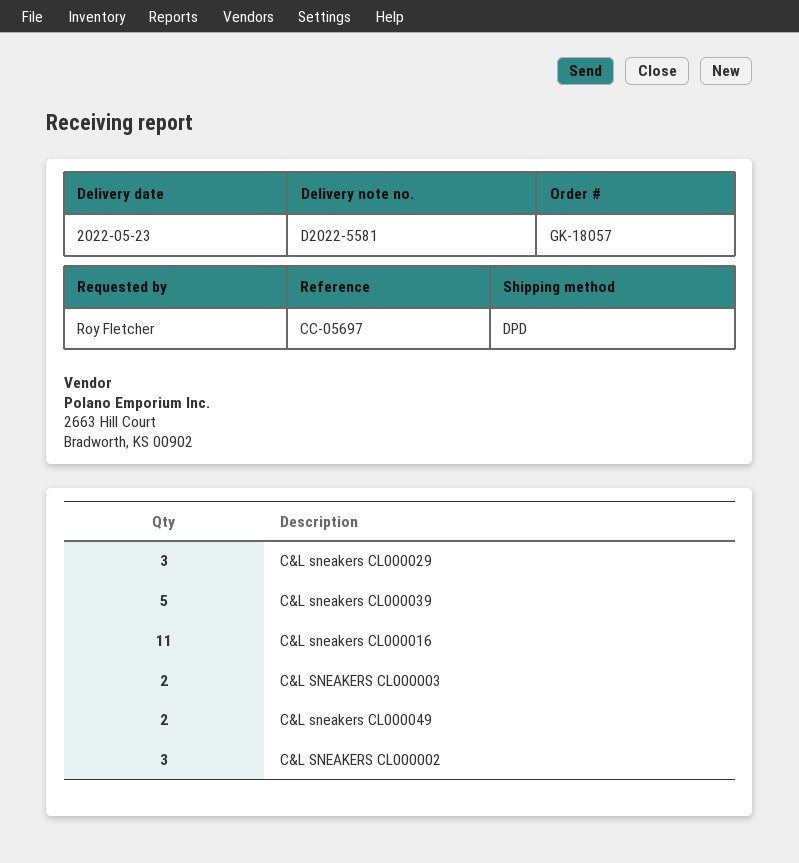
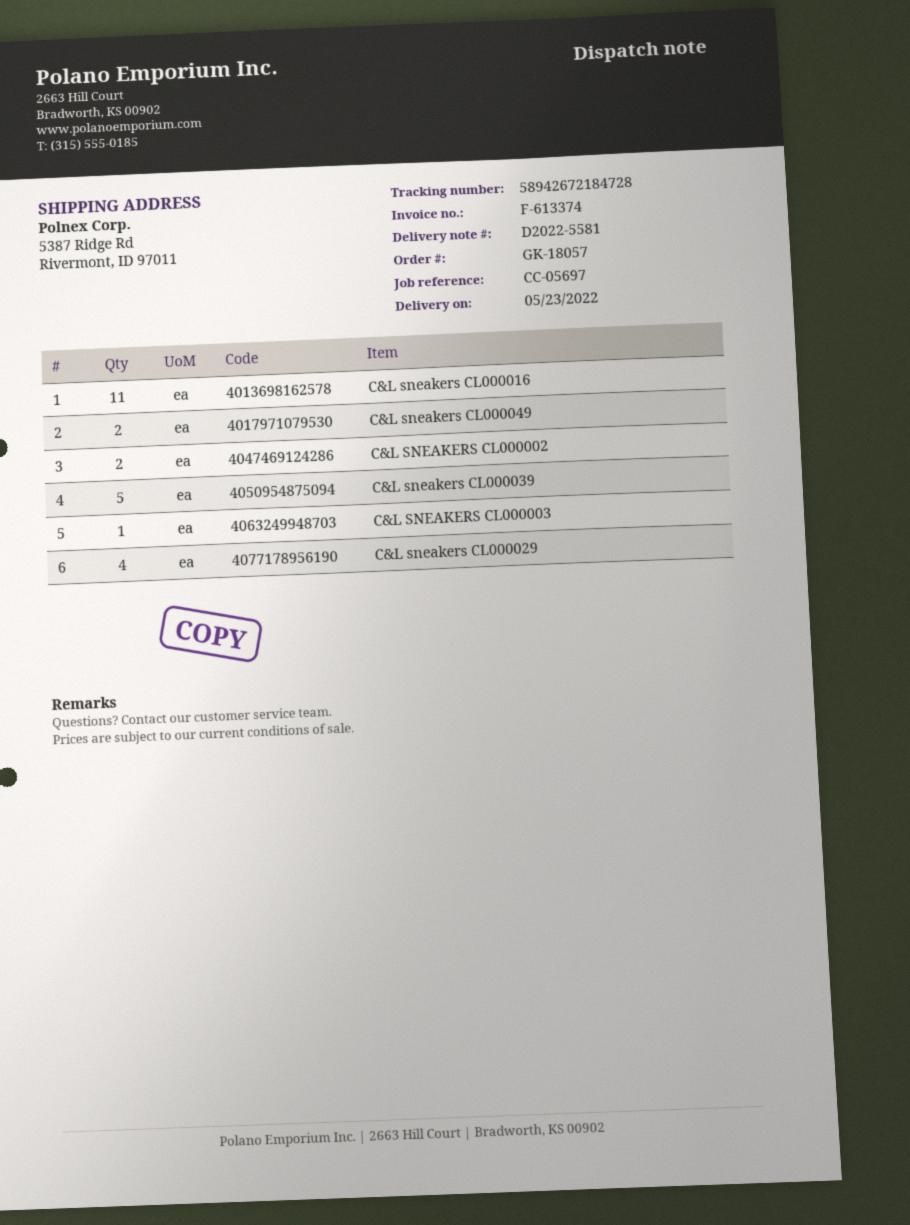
C&L sneakers CL000029: 3 -> 4
C&L SNEAKERS CL000003: 2 -> 1
C&L SNEAKERS CL000002: 3 -> 2

